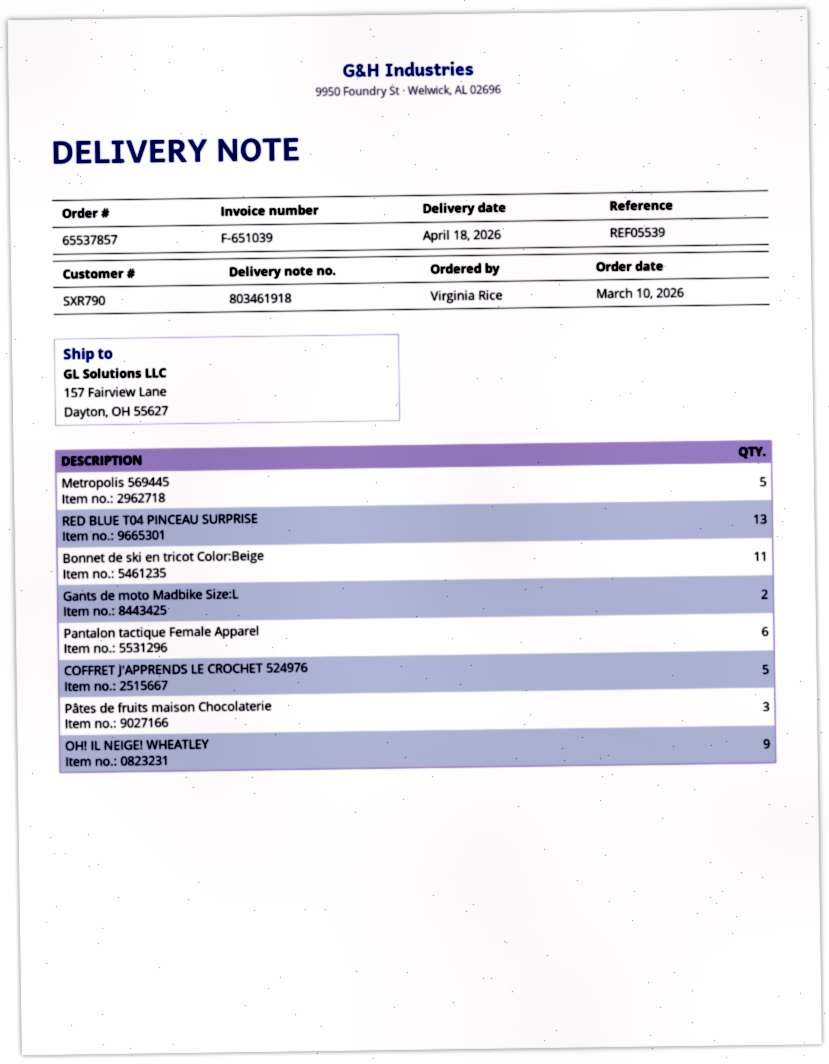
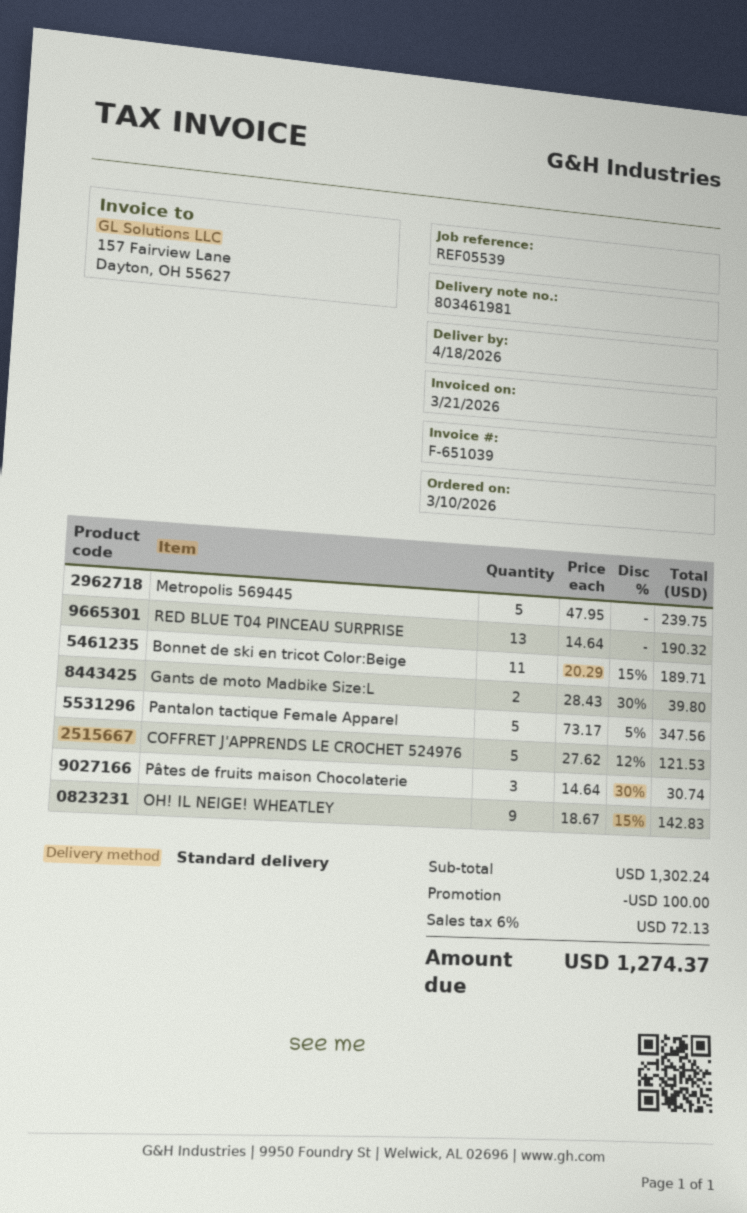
delivery note number: 803461918 -> 803461981
Pantalon tactique Female Apparel: 6 -> 5

